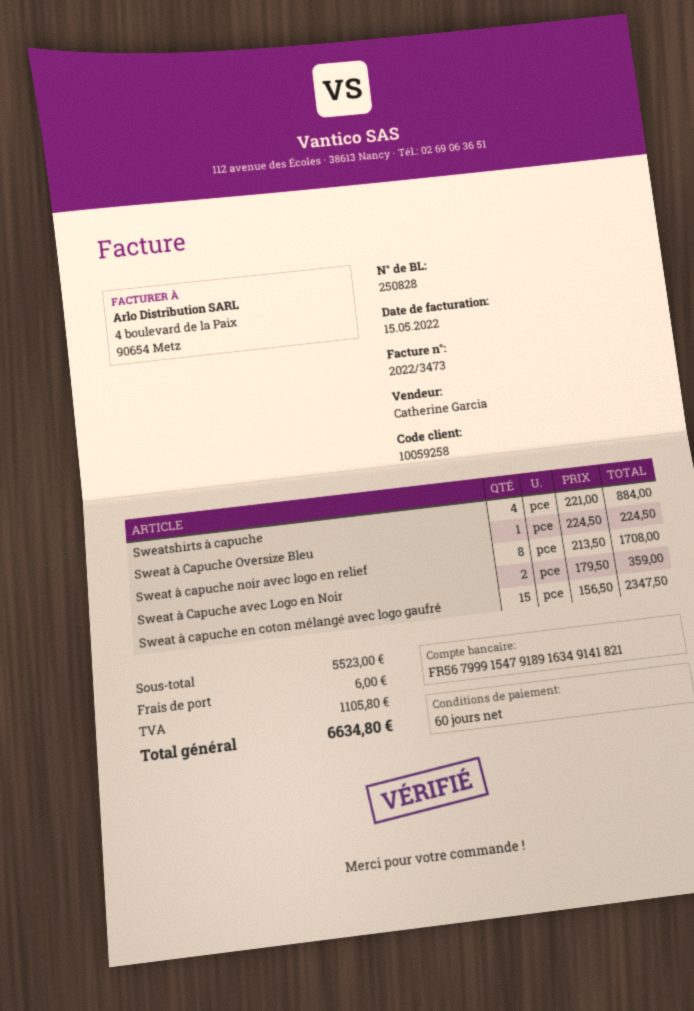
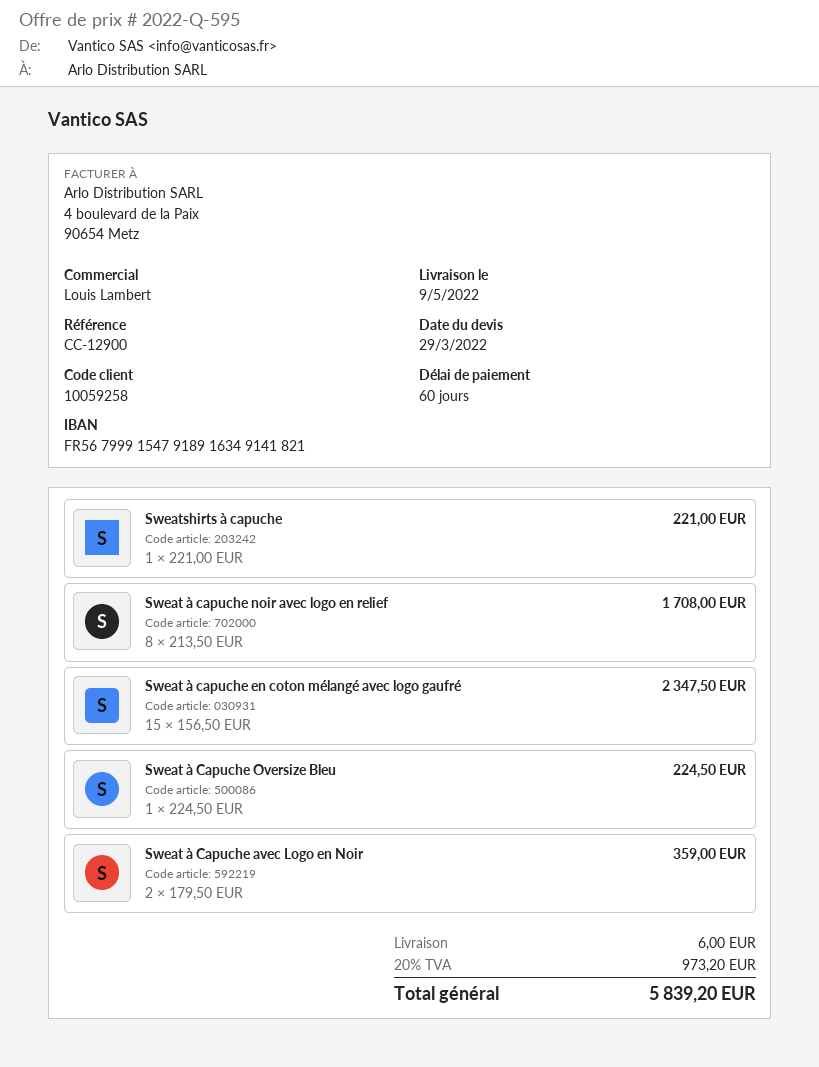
sales rep: Catherine Garcia -> Louis Lambert
Sweatshirts à capuche: 4 x 221.00 = 884.00 -> 1 x 221.00 = 221.00
tax: 1105.80 -> 973.20
total: 6634.80 -> 5839.20

